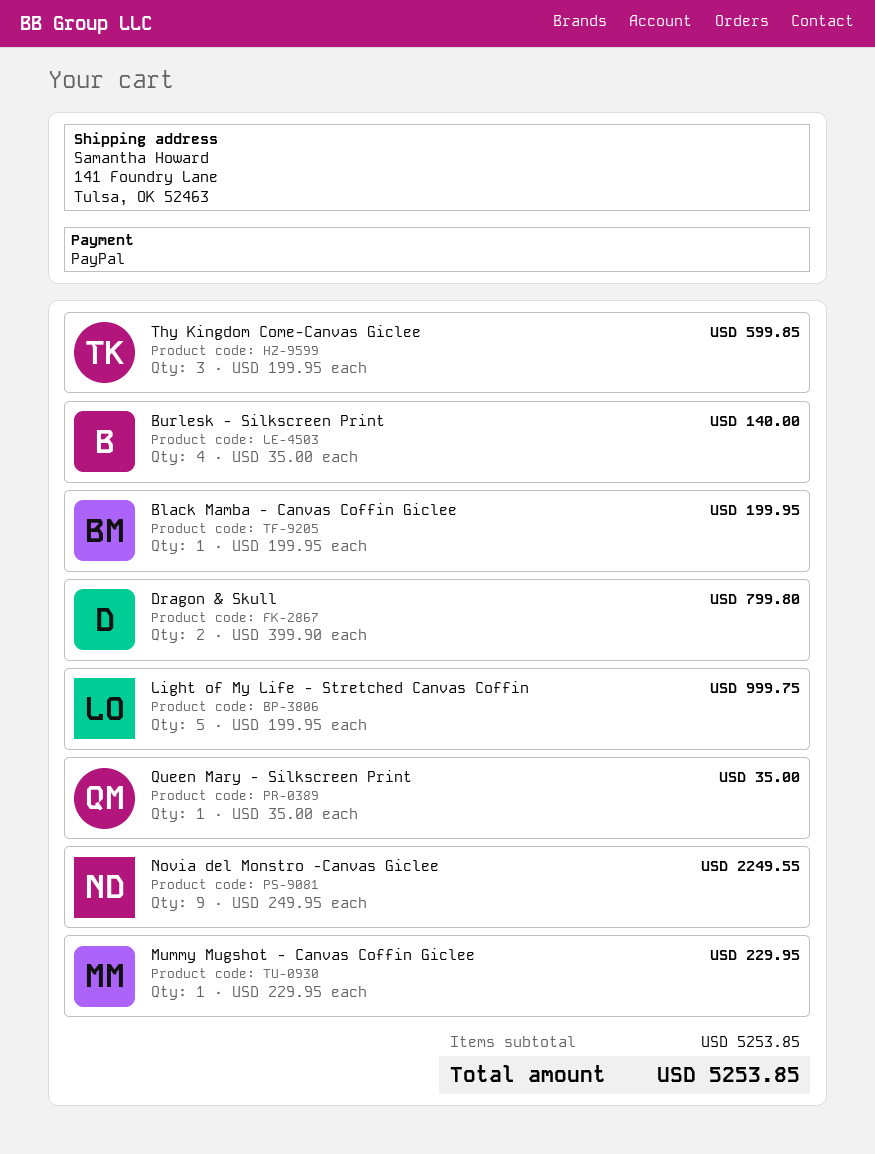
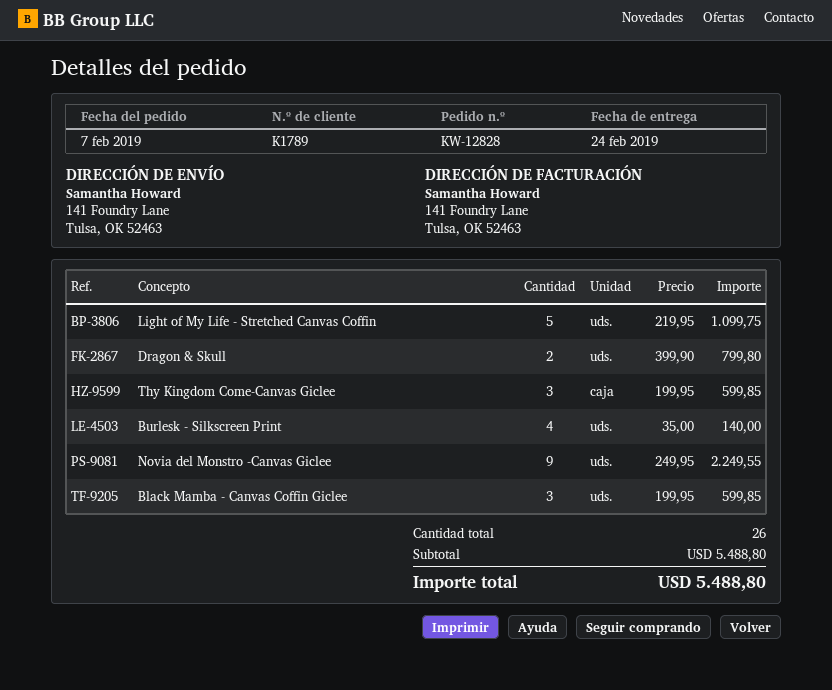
Black Mamba - Canvas Coffin Giclee: 1 x 199.95 = 199.95 -> 3 x 199.95 = 599.85
Light of My Life - Stretched Canvas Coffin: 5 x 199.95 = 999.75 -> 5 x 219.95 = 1099.75
Queen Mary - Silkscreen Print: 1 x 35.00 = 35.00 -> none
Mummy Mugshot - Canvas Coffin Giclee: 1 x 229.95 = 229.95 -> none
subtotal: 5253.85 -> 5488.80
total: 5253.85 -> 5488.80

